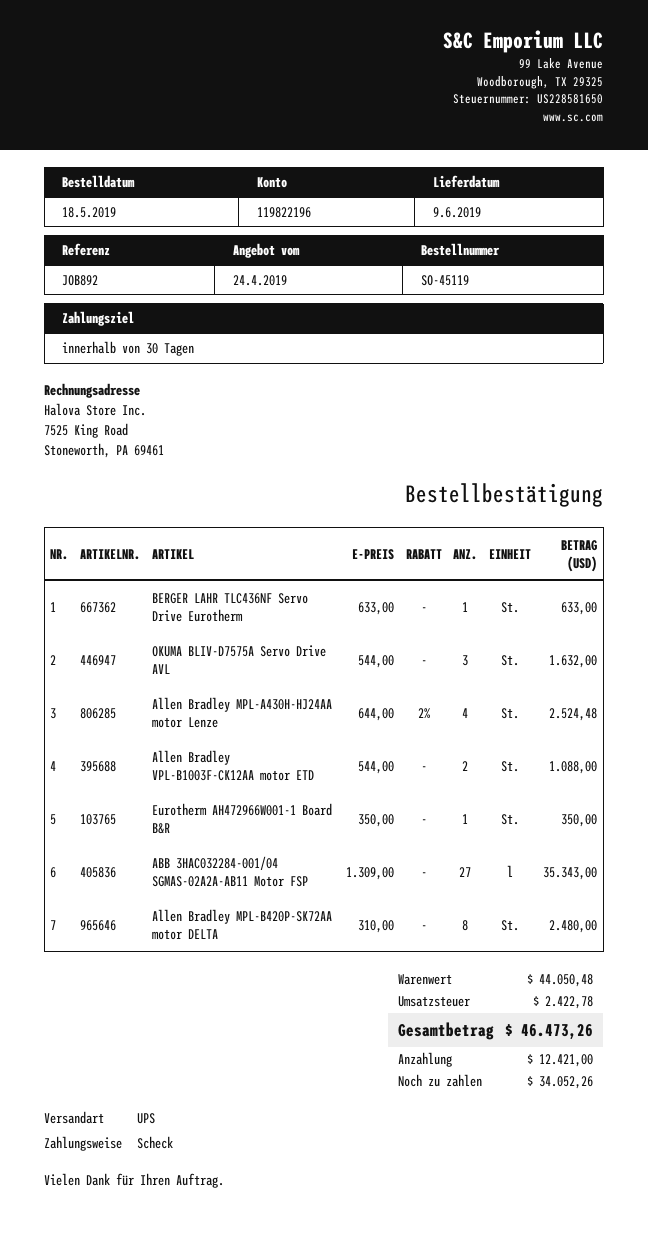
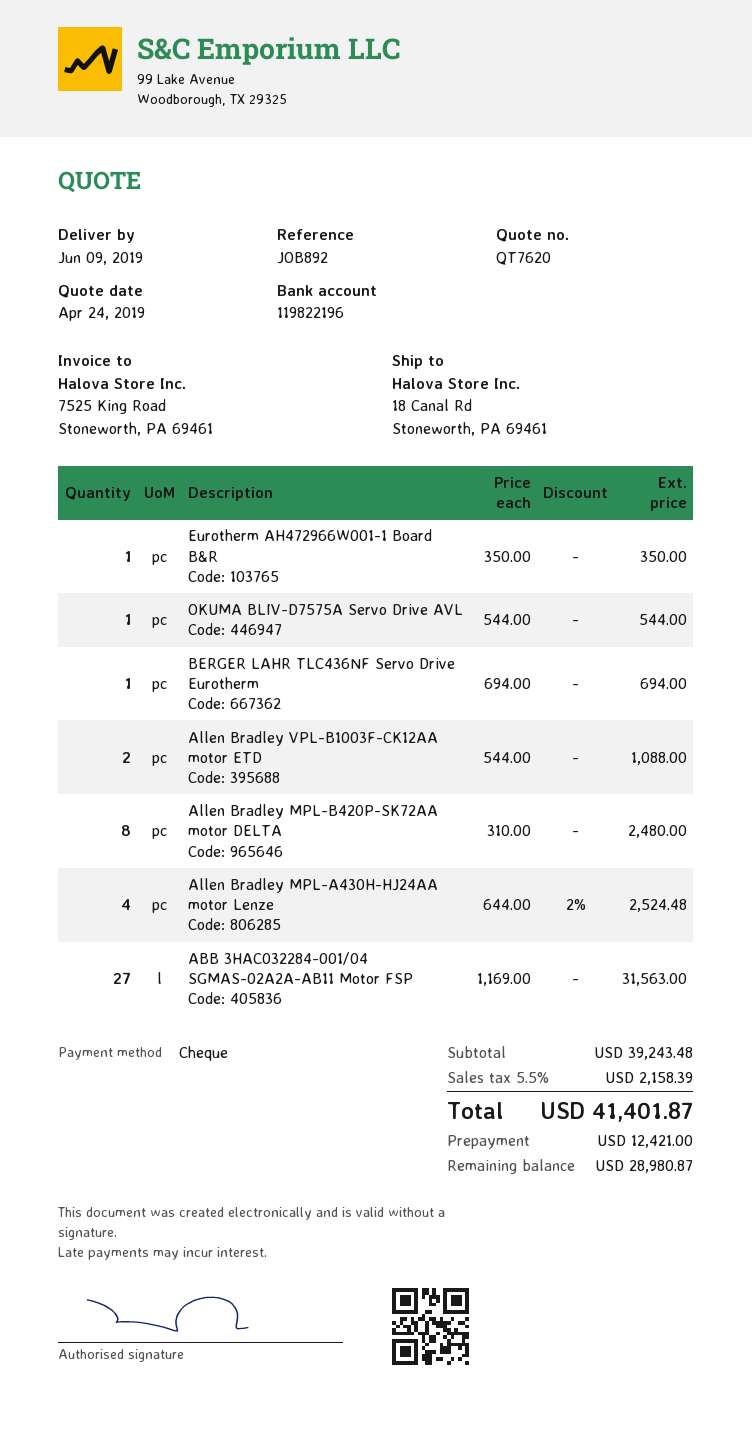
BERGER LAHR TLC436NF Servo Drive Eurotherm: 1 x 633.00 = 633.00 -> 1 x 694.00 = 694.00
OKUMA BLIV-D7575A Servo Drive AVL: 3 x 544.00 = 1632.00 -> 1 x 544.00 = 544.00
ABB 3HAC032284-001/04 SGMAS-02A2A-AB11 Motor FSP: 27 x 1309.00 = 35343.00 -> 27 x 1169.00 = 31563.00
subtotal: 44050.48 -> 39243.48
tax: 2422.78 -> 2158.39
total: 46473.26 -> 41401.87
balance: 34052.26 -> 28980.87

